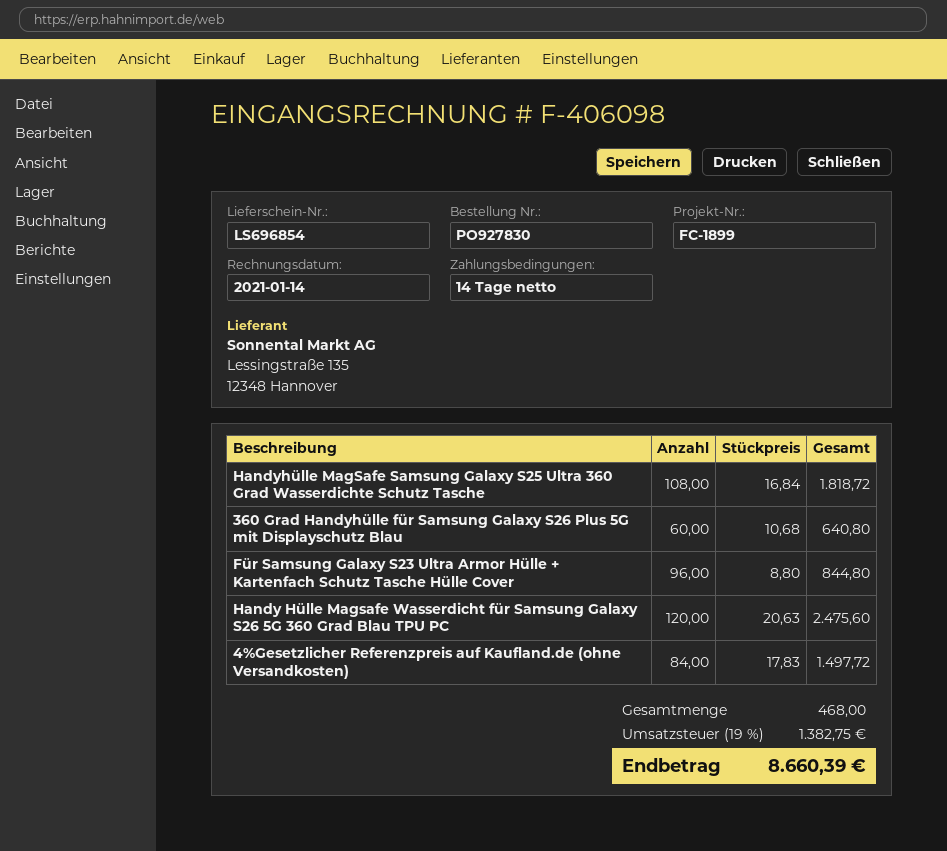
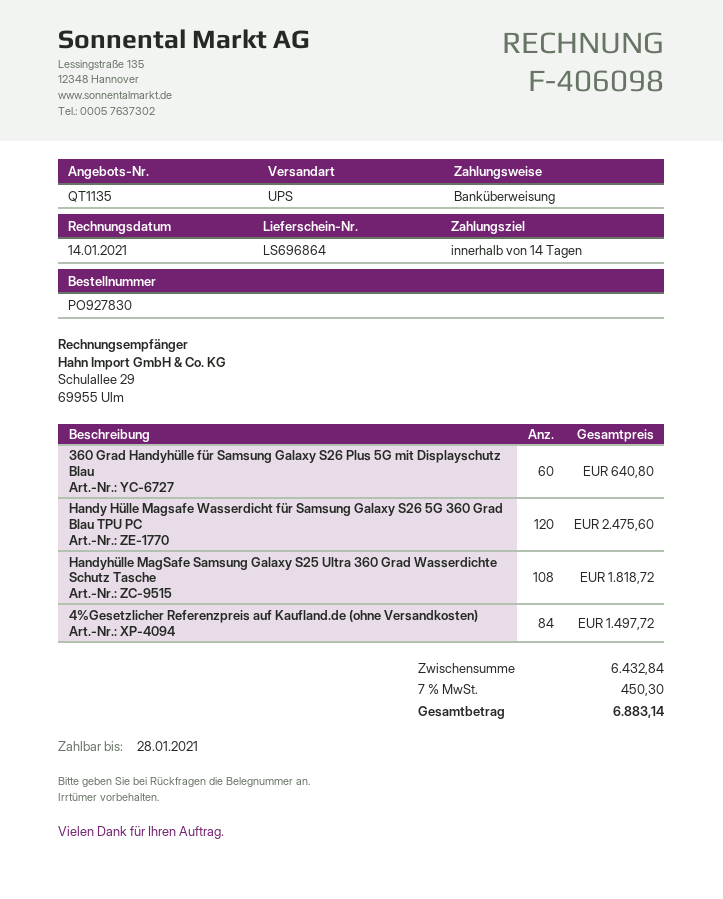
delivery note number: LS696854 -> LS696864
Für Samsung Galaxy S23 Ultra Armor Hülle + Kartenfach Schutz Tasche Hülle Cover: 96 for 844.80 -> none
tax: 19% = 1382.75 -> 7% = 450.30
total: 8660.39 -> 6883.14

